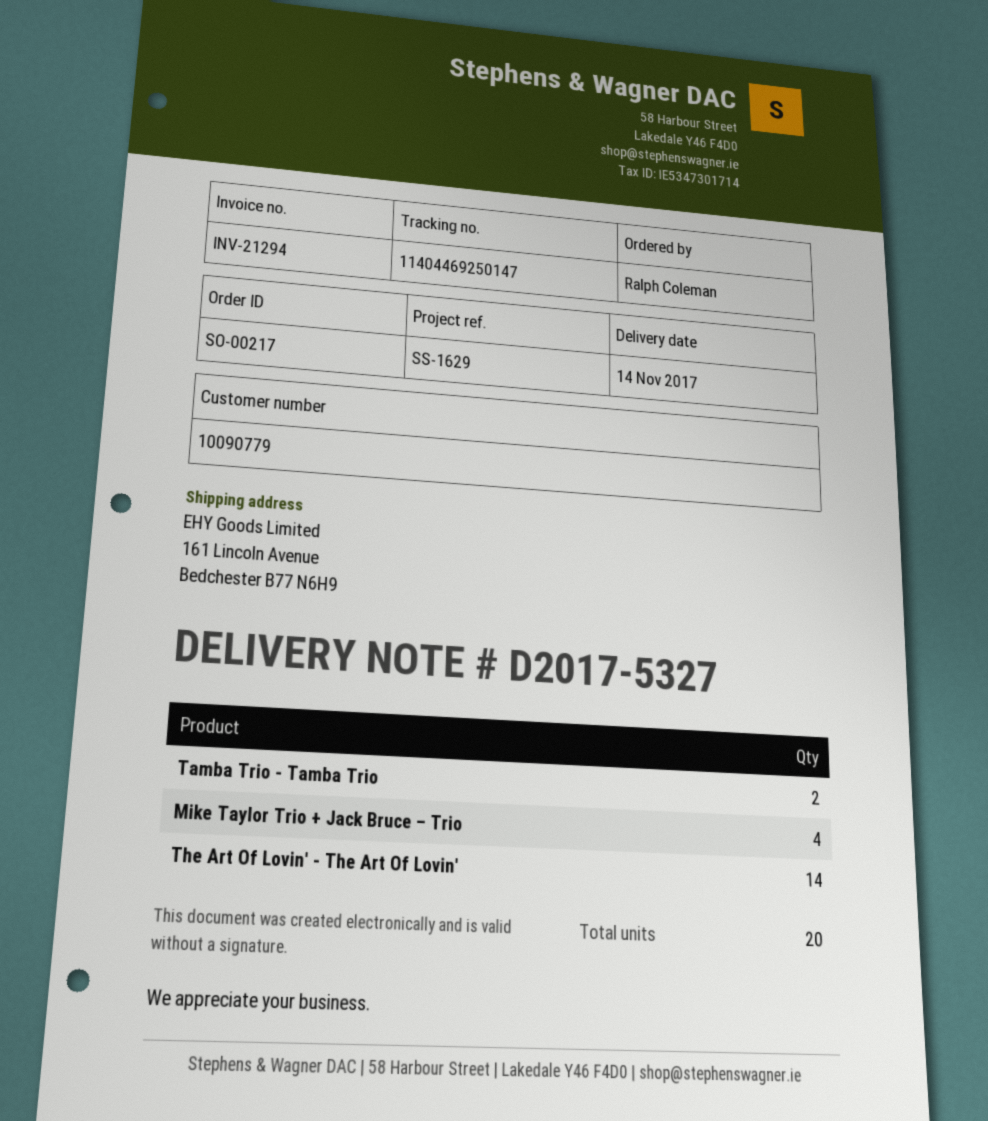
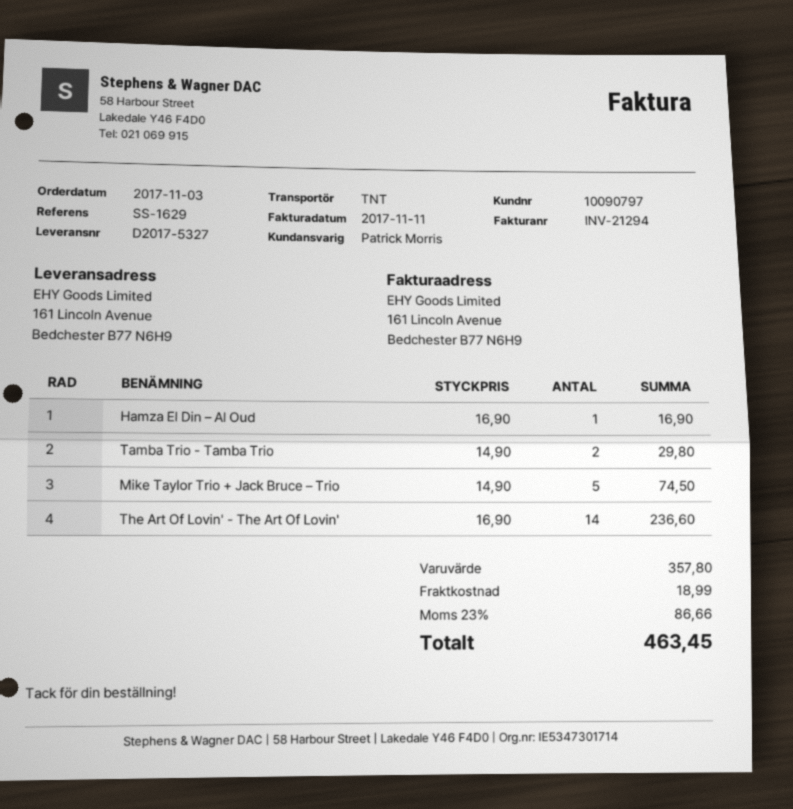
customer number: 10090779 -> 10090797
Mike Taylor Trio + Jack Bruce – Trio: 4 -> 5
Hamza El Din – Al Oud: none -> 1

